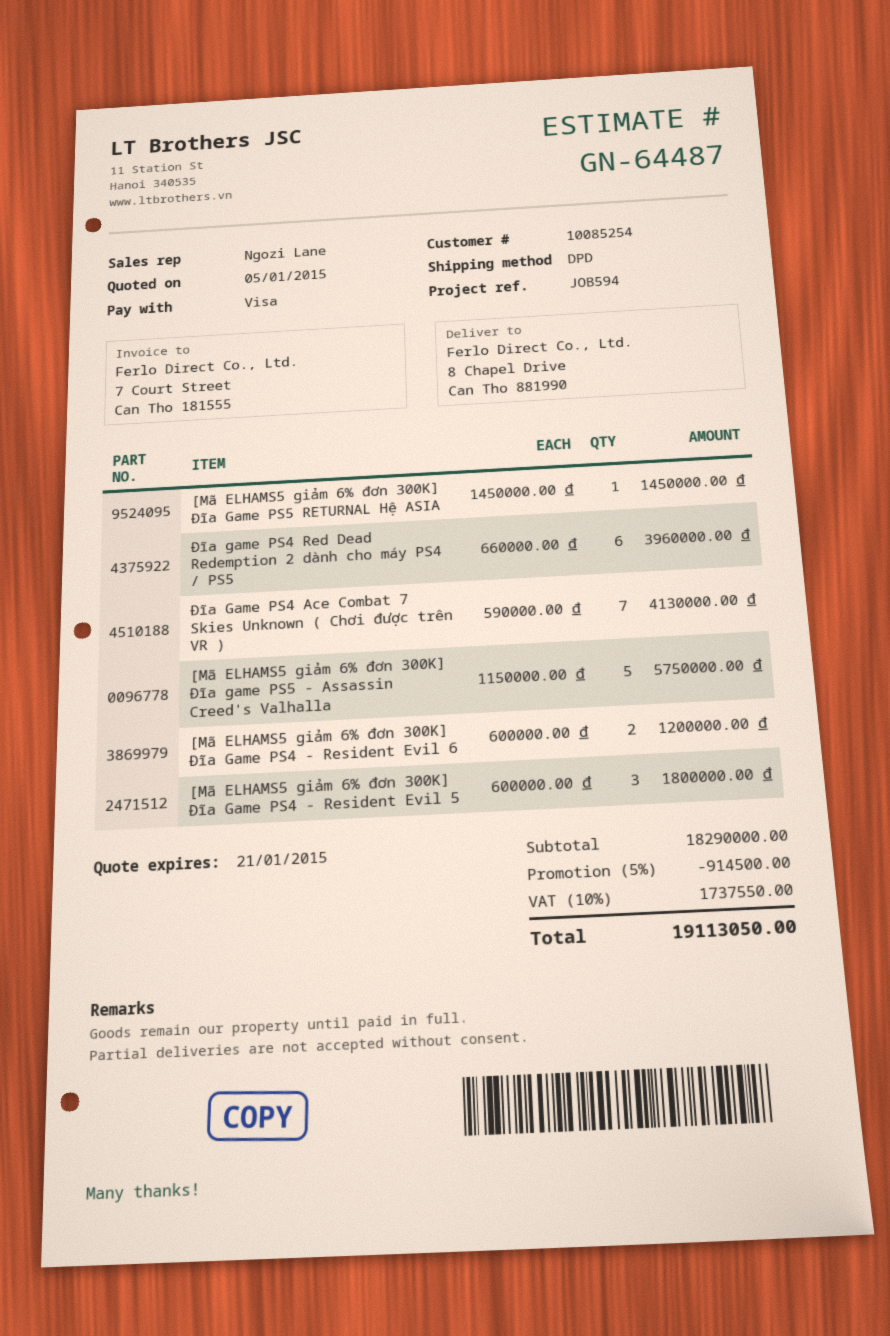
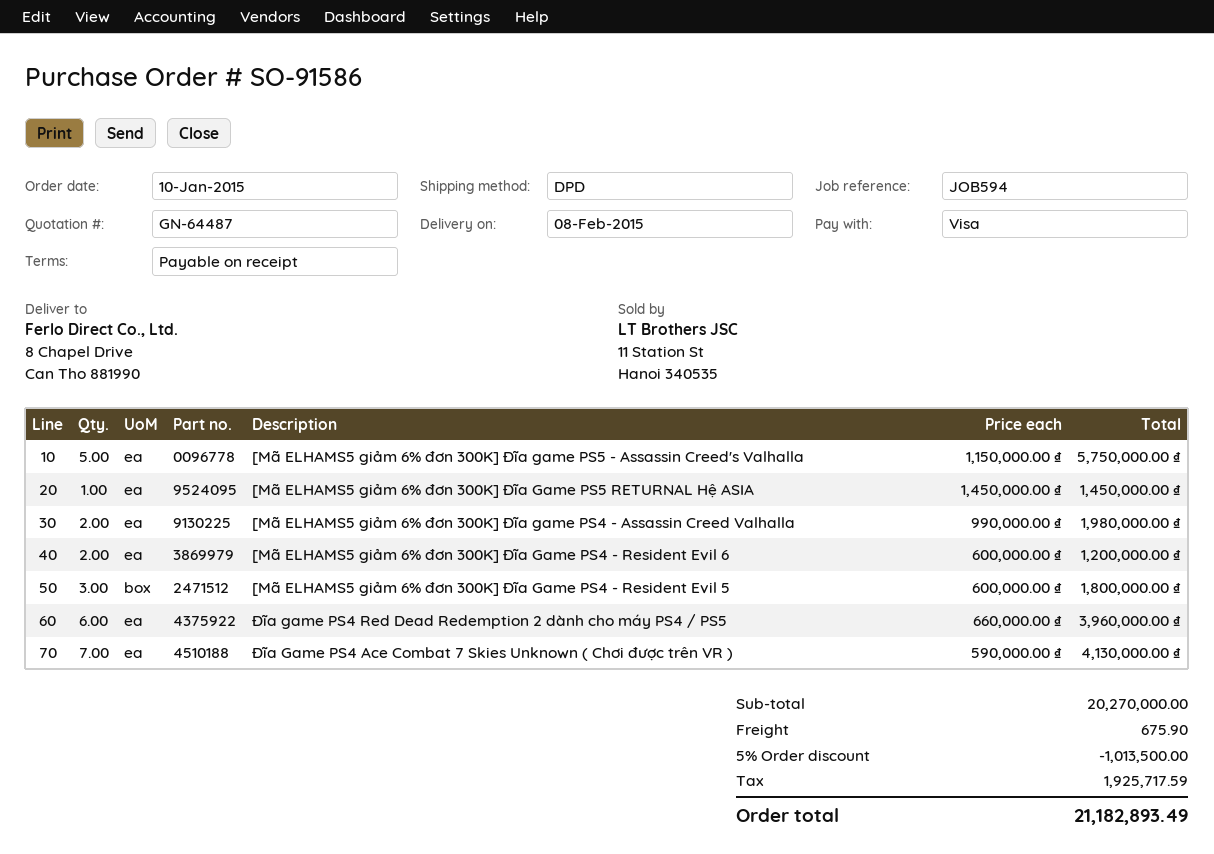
[Mã ELHAMS5 giảm 6% đơn 300K] Đĩa game PS4 - Assassin Creed Valhalla: none -> 2 x 990000.00 = 1980000.00
subtotal: 18290000.00 -> 20270000.00
discount: 5% = 914500.00 -> 5% = 1013500.00
shipping: none -> 675.90
tax: 1737550.00 -> 1925717.59
total: 19113050.00 -> 21182893.49

